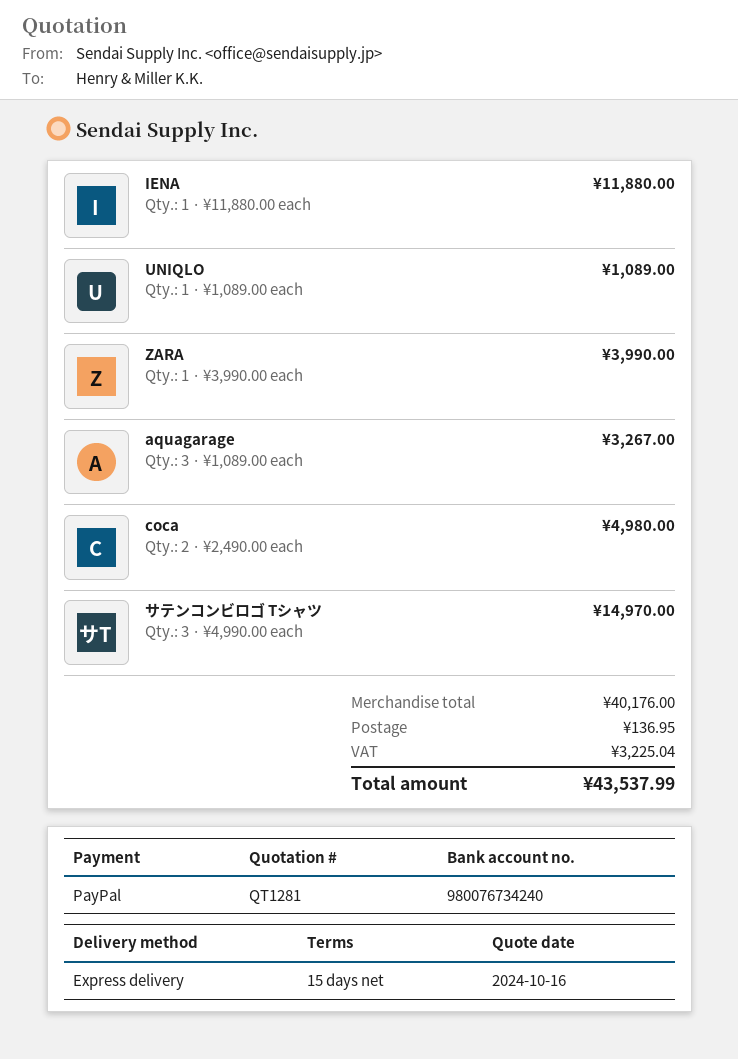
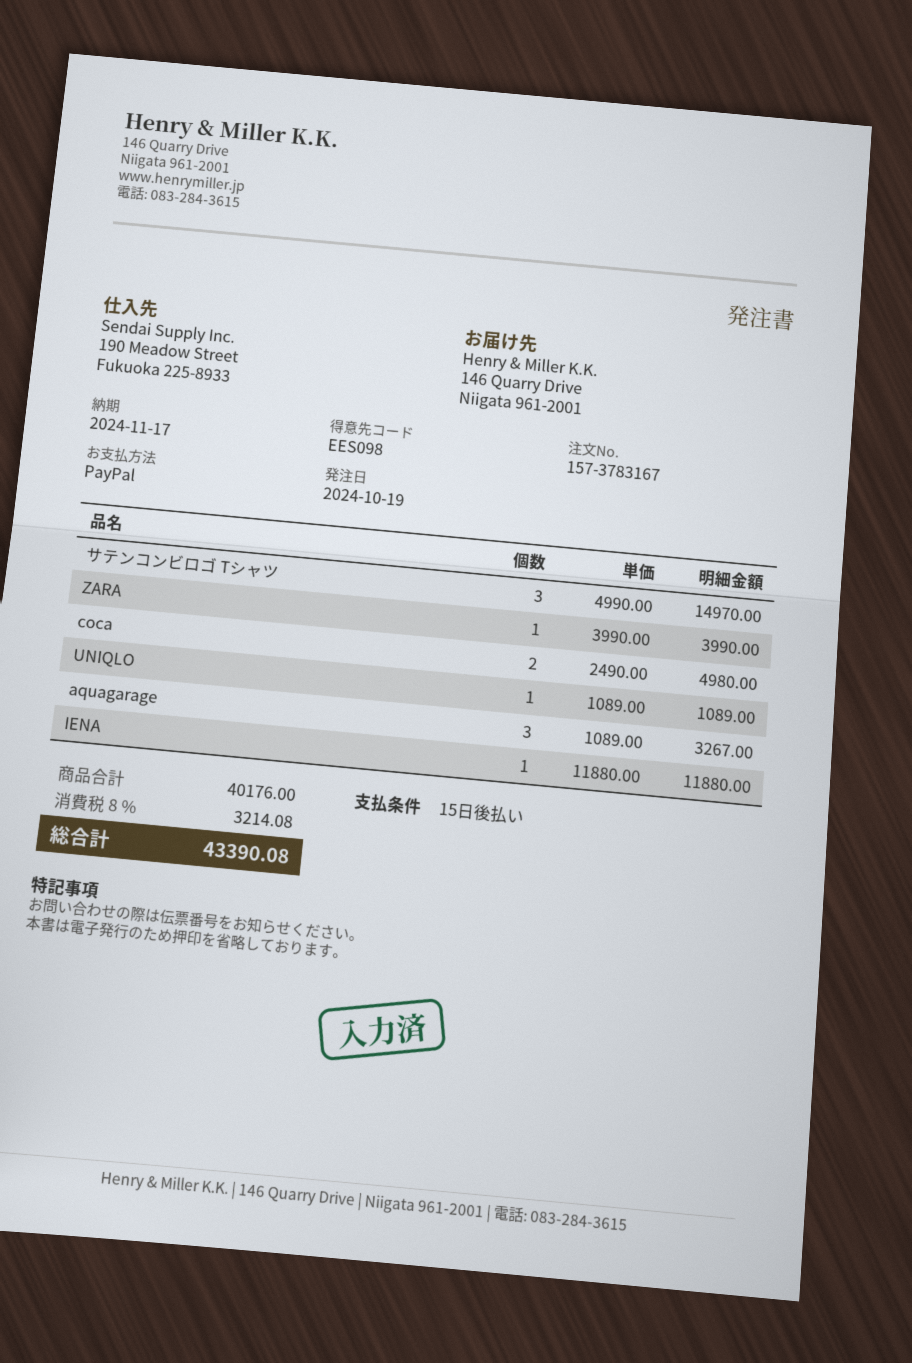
shipping: 136.95 -> none
tax: 3225.04 -> 3214.08
total: 43537.99 -> 43390.08

